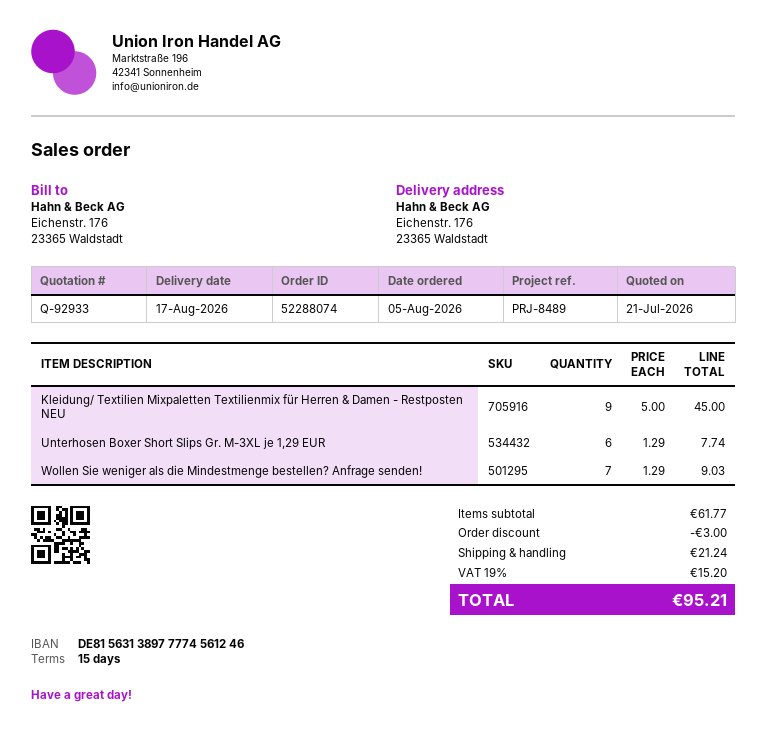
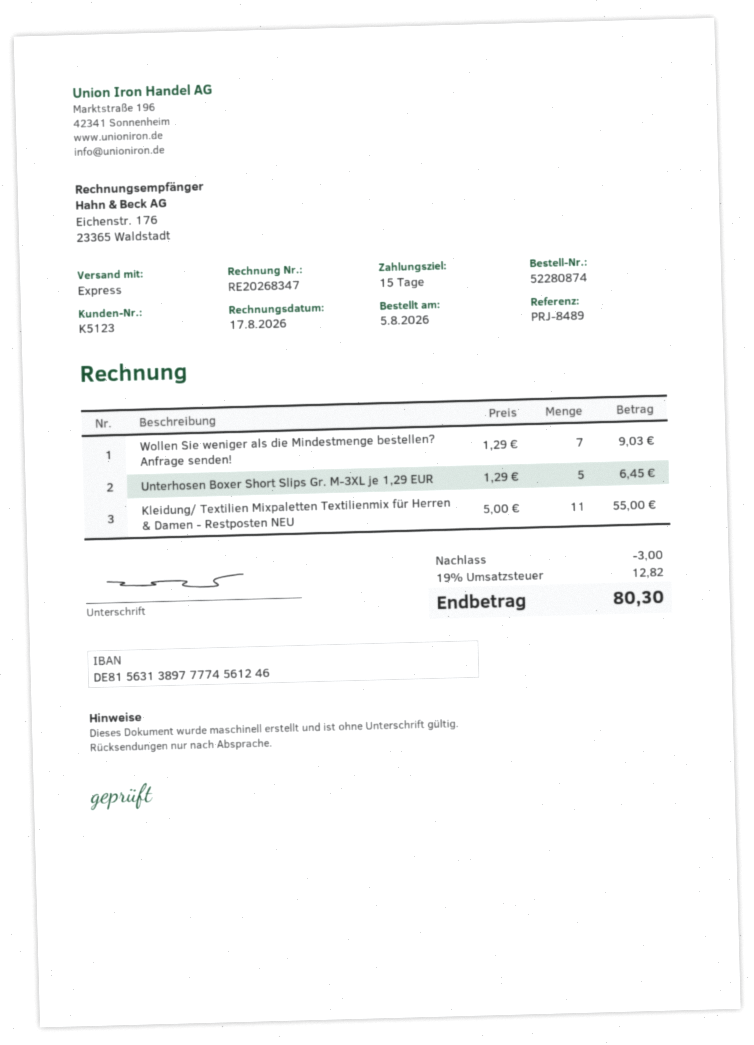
order number: 52288074 -> 52280874
Kleidung/ Textilien Mixpaletten Textilienmix für Herren & Damen - Restposten NEU: 9 x 5.00 = 45.00 -> 11 x 5.00 = 55.00
Unterhosen Boxer Short Slips Gr. M-3XL je 1,29 EUR: 6 x 1.29 = 7.74 -> 5 x 1.29 = 6.45
shipping: 21.24 -> none
tax: 19% = 15.20 -> 19% = 12.82
total: 95.21 -> 80.30

